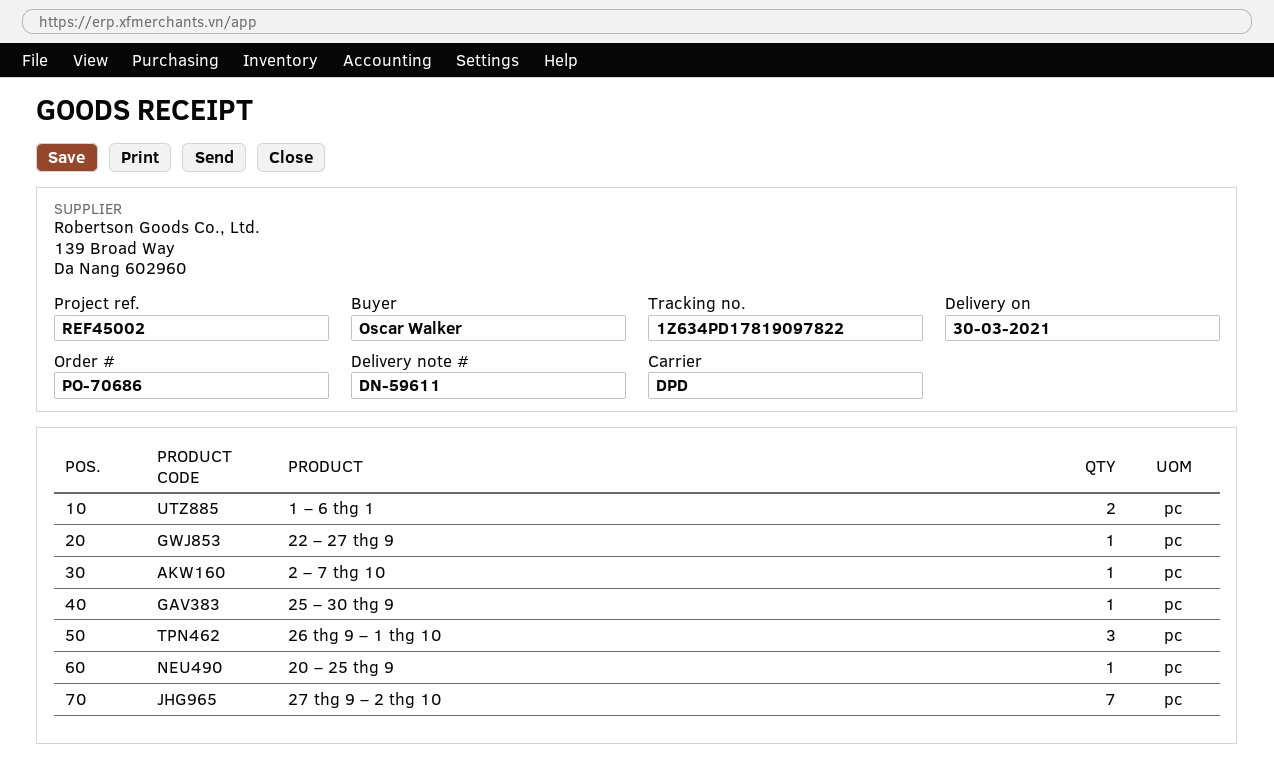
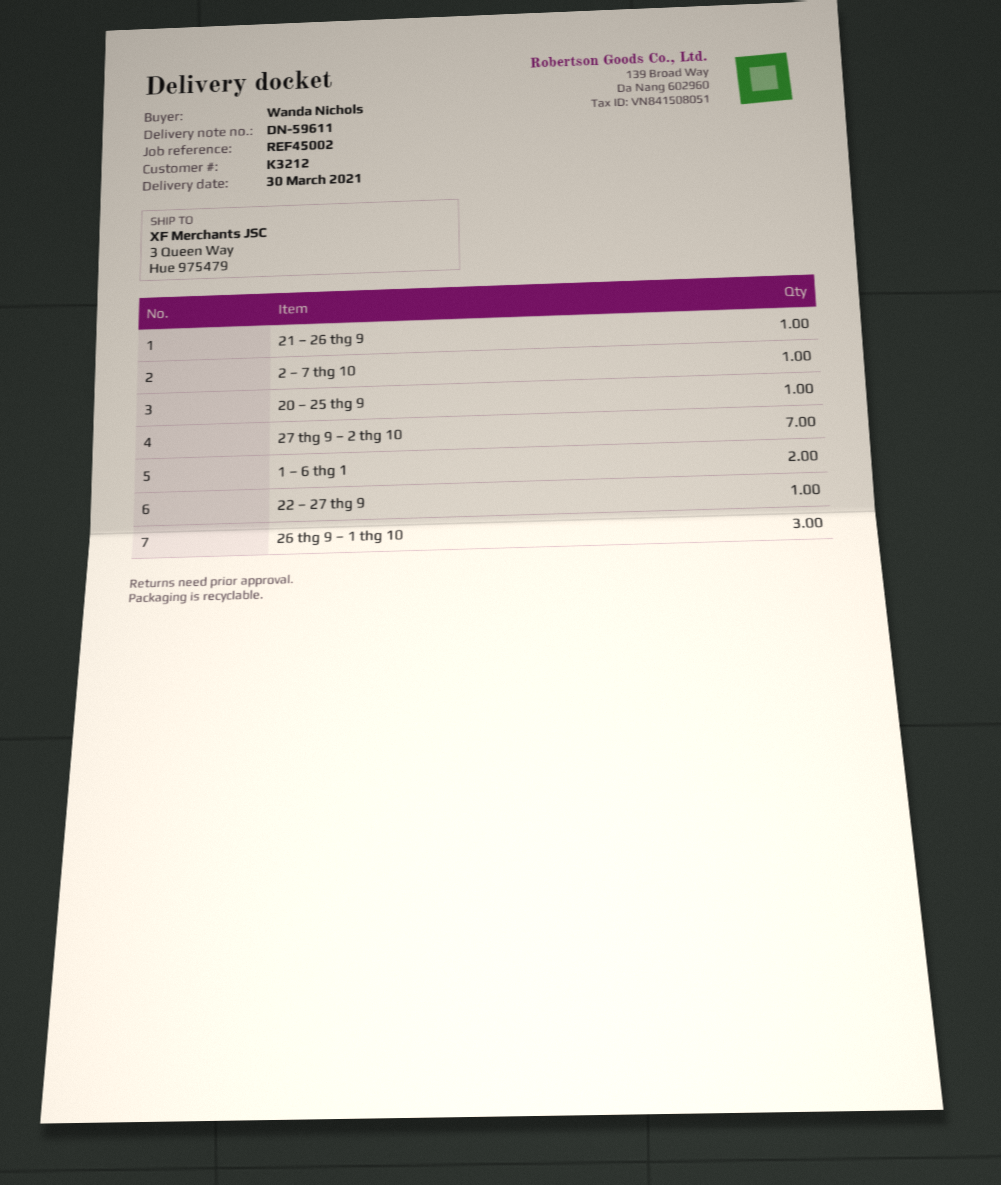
ordered by: Oscar Walker -> Wanda Nichols
25 – 30 thg 9: 1 -> none
21 – 26 thg 9: none -> 1

